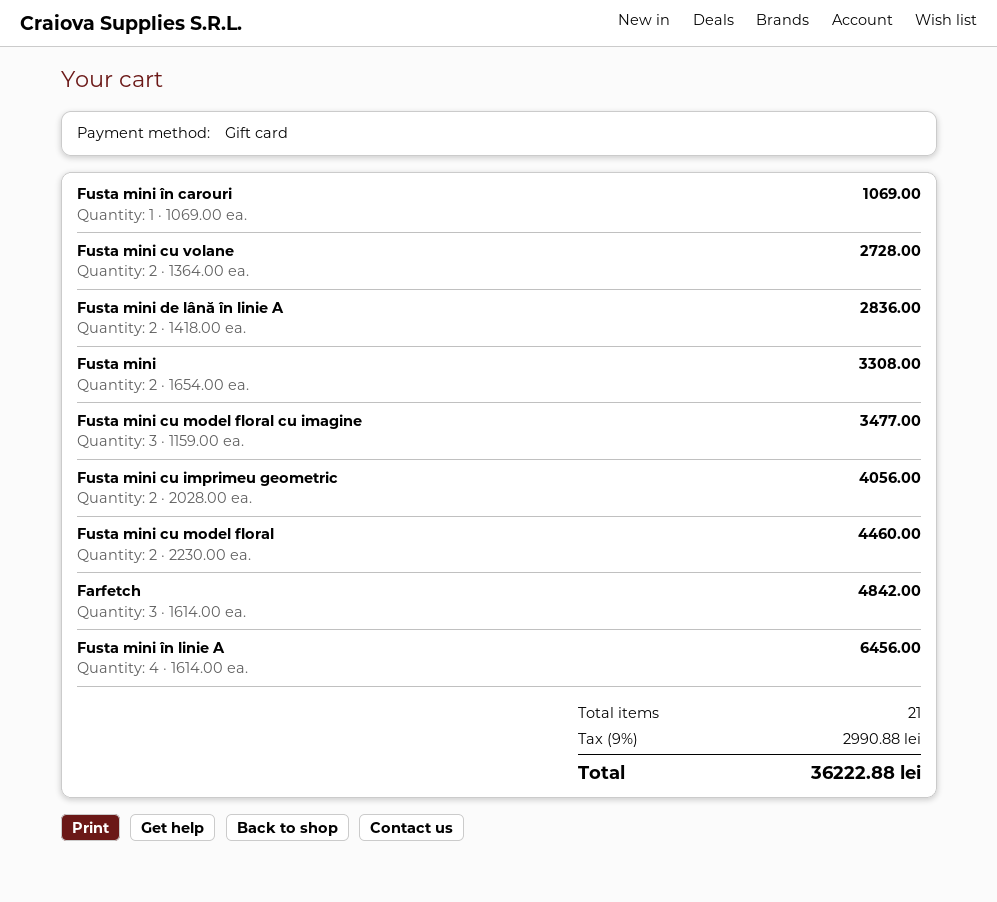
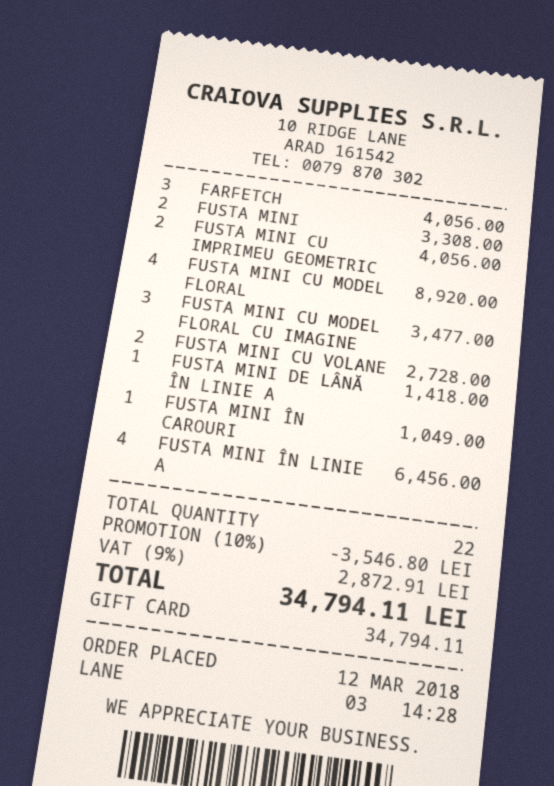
Fusta mini în carouri: 1 for 1069.00 -> 1 for 1049.00
Fusta mini de lână în linie A: 2 for 2836.00 -> 1 for 1418.00
Fusta mini cu model floral: 2 for 4460.00 -> 4 for 8920.00
Farfetch: 3 for 4842.00 -> 3 for 4056.00
total quantity: 21 -> 22
discount: none -> 10% = 3546.80
tax: 9% = 2990.88 -> 9% = 2872.91
total: 36222.88 -> 34794.11

